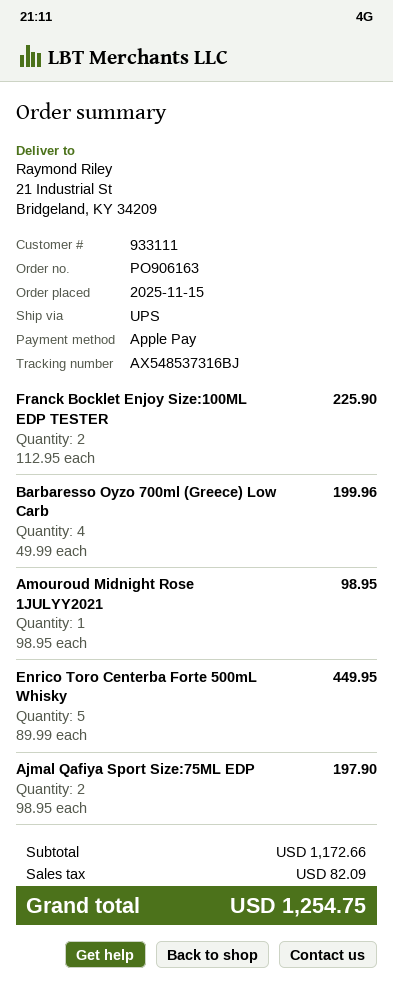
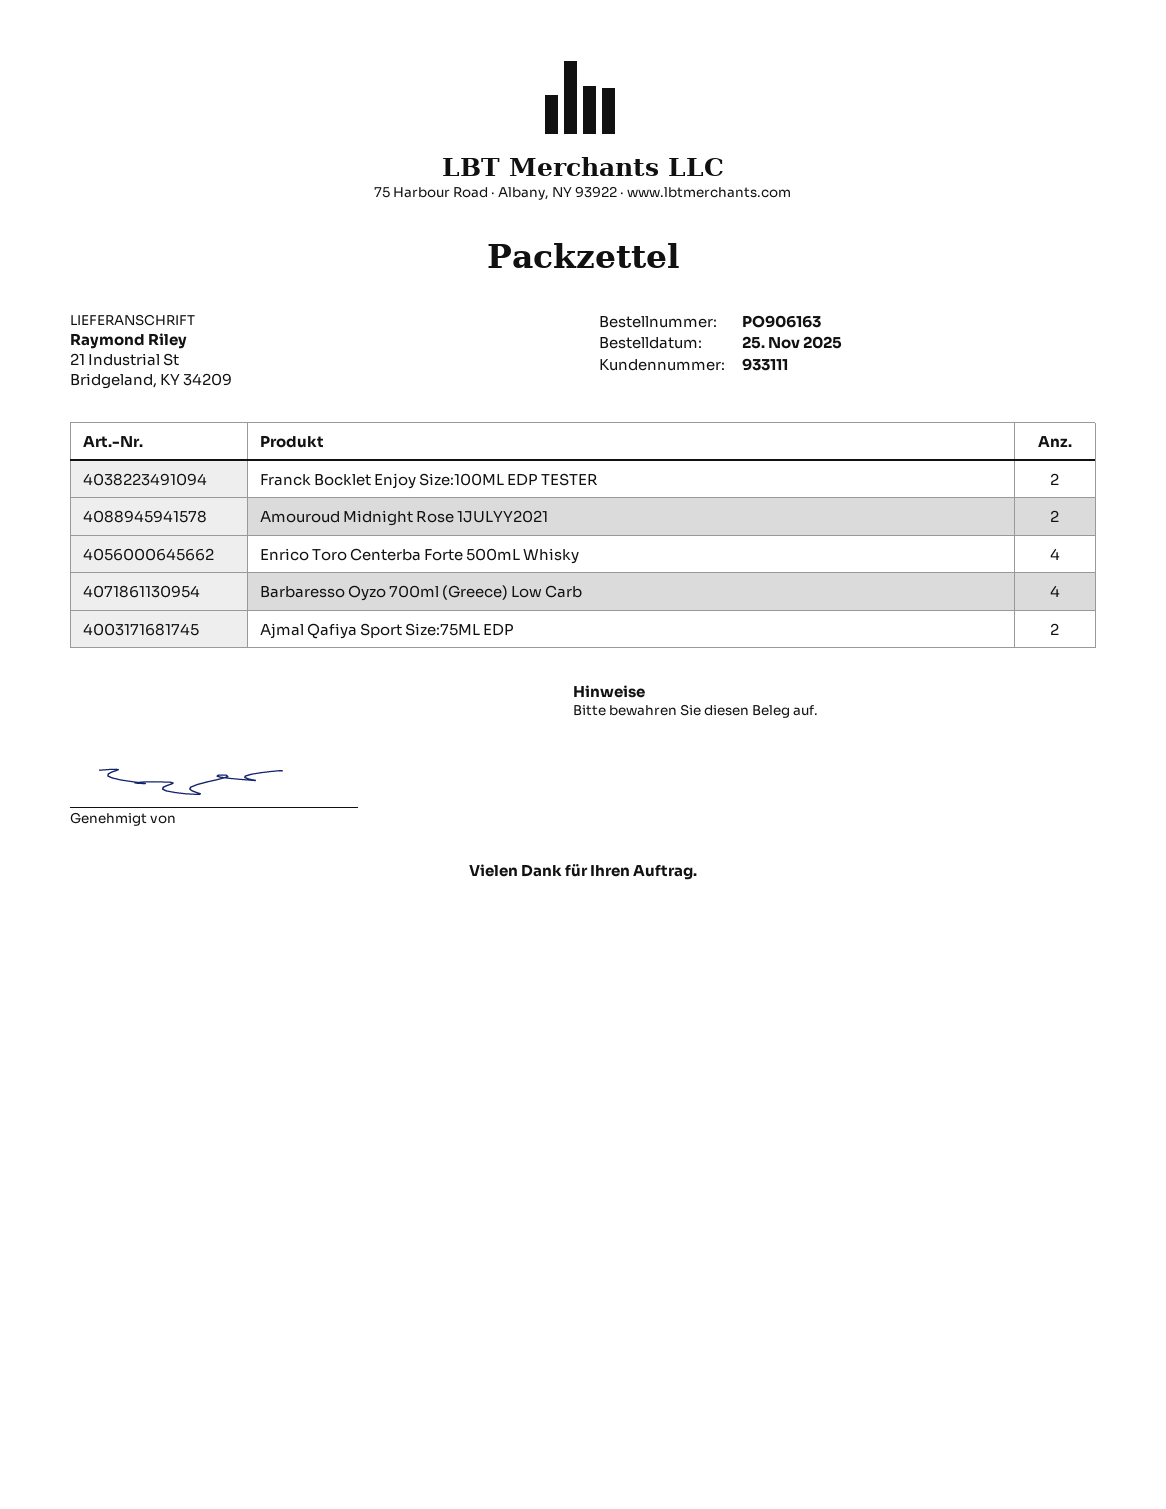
order date: 2025-11-15 -> 2025-11-25
Amouroud Midnight Rose 1JULYY2021: 1 -> 2
Enrico Toro Centerba Forte 500mL Whisky: 5 -> 4

